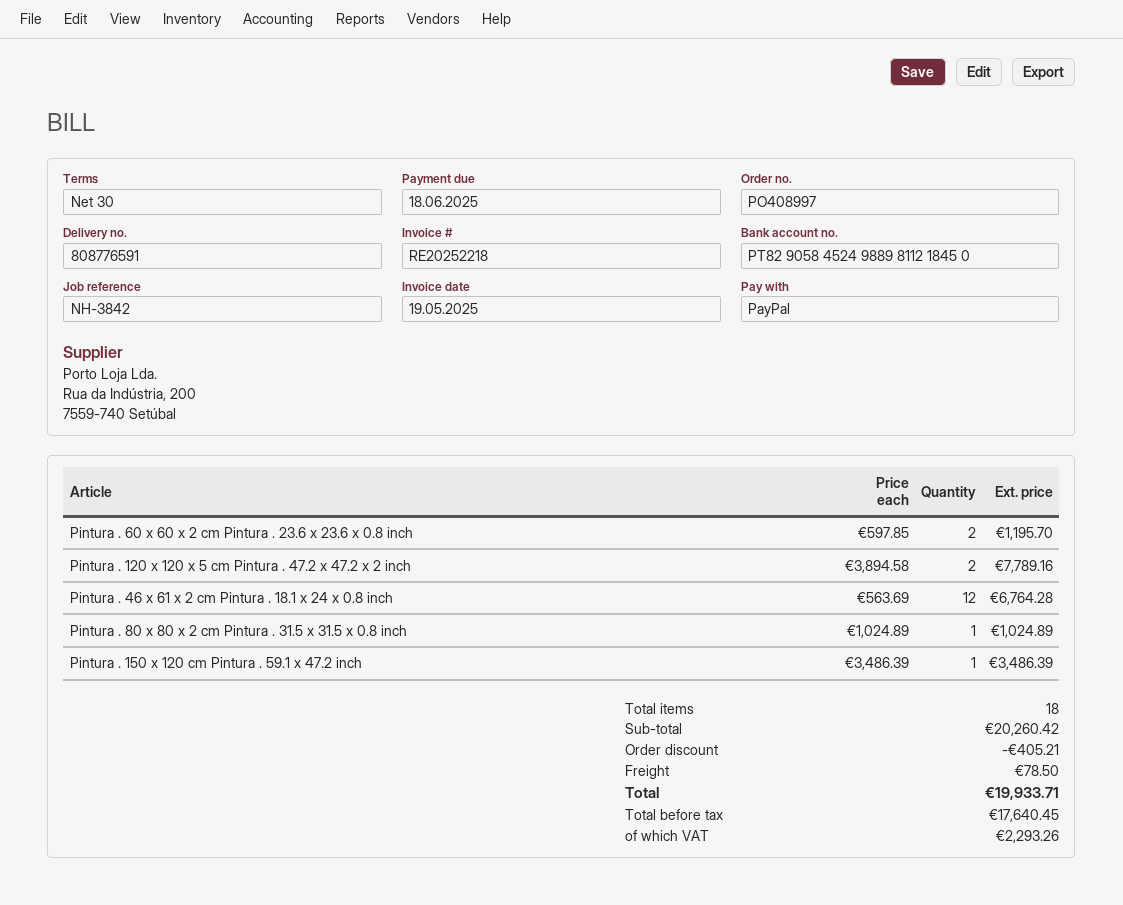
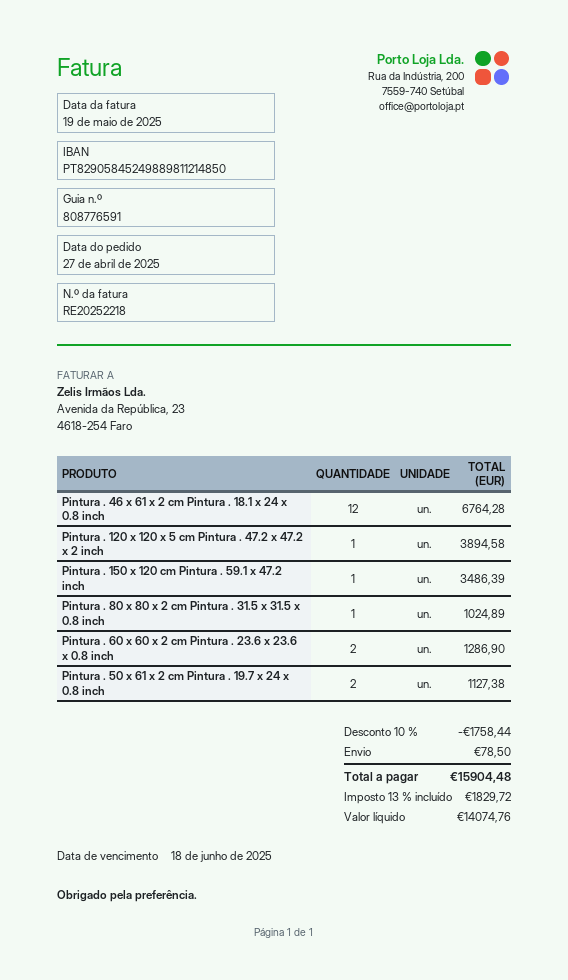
bank account: PT82905845249889811218450 -> PT82905845249889811214850
Pintura . 60 x 60 x 2 cm Pintura . 23.6 x 23.6 x 0.8 inch: 2 for 1195.70 -> 2 for 1286.90
Pintura . 120 x 120 x 5 cm Pintura . 47.2 x 47.2 x 2 inch: 2 for 7789.16 -> 1 for 3894.58
Pintura . 50 x 61 x 2 cm Pintura . 19.7 x 24 x 0.8 inch: none -> 2 for 1127.38
discount: 405.21 -> 1758.44
net: 17640.45 -> 14074.76
tax: 2293.26 -> 1829.72
total: 19933.71 -> 15904.48

